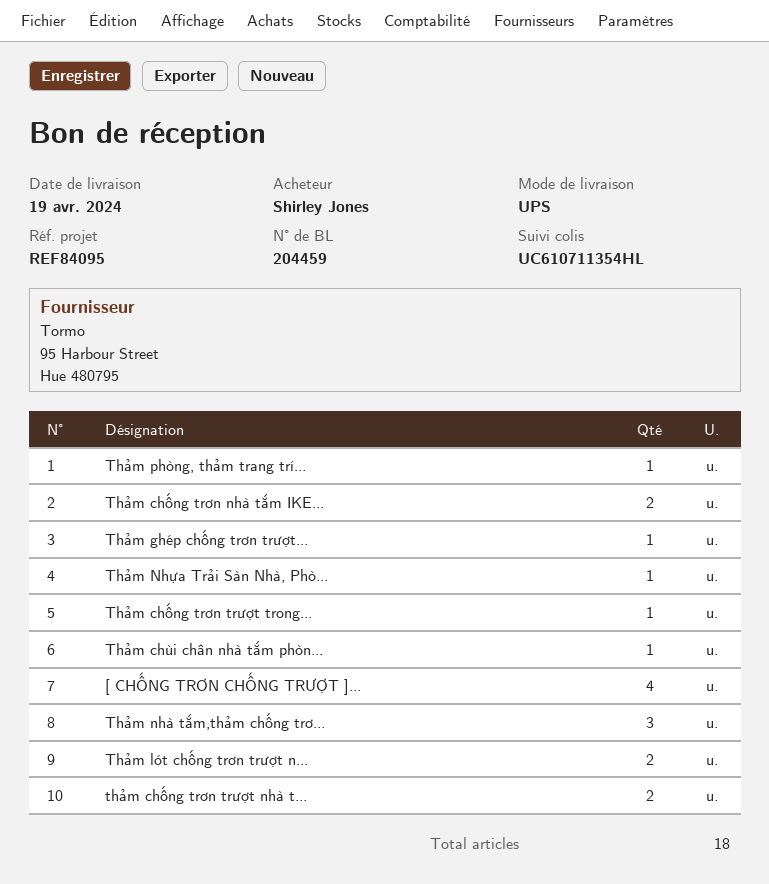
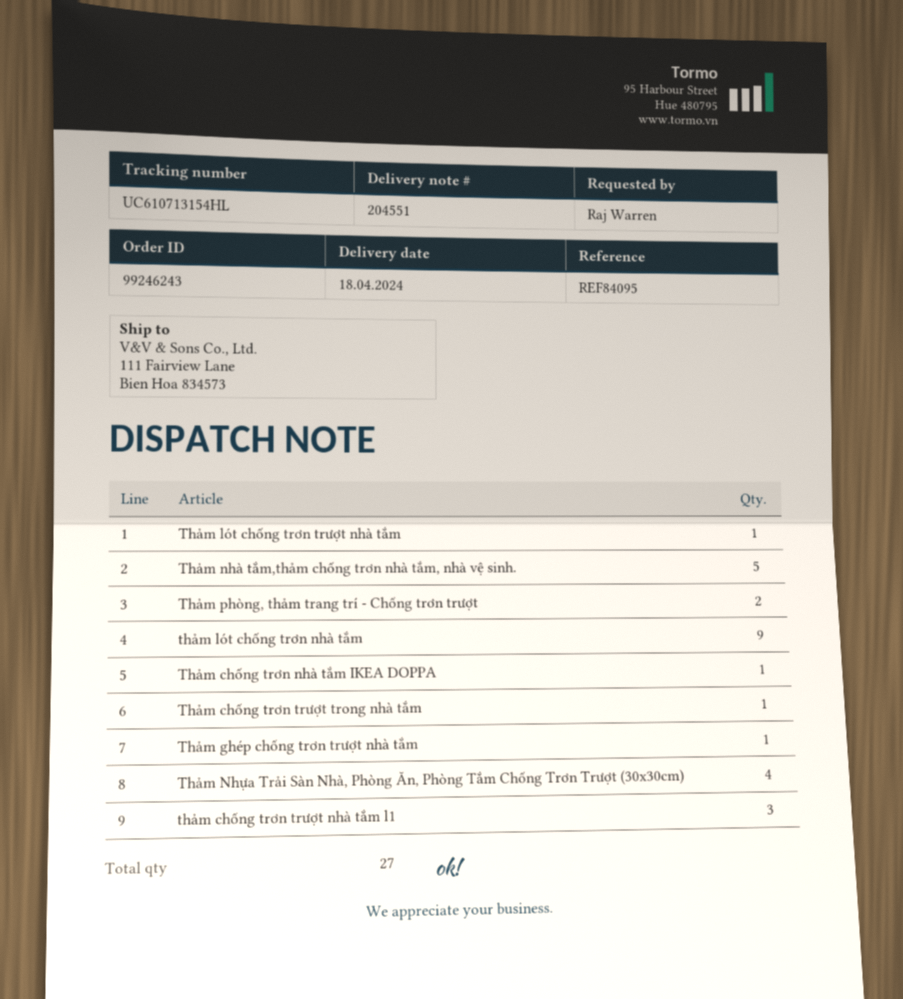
delivery note number: 204459 -> 204551
delivery date: 2024-04-19 -> 2024-04-18
ordered by: Shirley Jones -> Raj Warren
tracking number: UC610711354HL -> UC610713154HL
Thảm phòng, thảm trang trí...: 1 -> 2
Thảm chống trơn nhà tắm IKE...: 2 -> 1
Thảm Nhựa Trải Sàn Nhà, Phò...: 1 -> 4
Thảm chùi chân nhà tắm phòn...: 1 -> none
[ CHỐNG TRƠN CHỐNG TRƯỢT ]...: 4 -> none
Thảm nhà tắm,thảm chống trơ...: 3 -> 5
Thảm lót chống trơn trượt n...: 2 -> 1
thảm chống trơn trượt nhà t...: 2 -> 3
thảm lót chống trơn nhà tắm: none -> 9
total quantity: 18 -> 27

